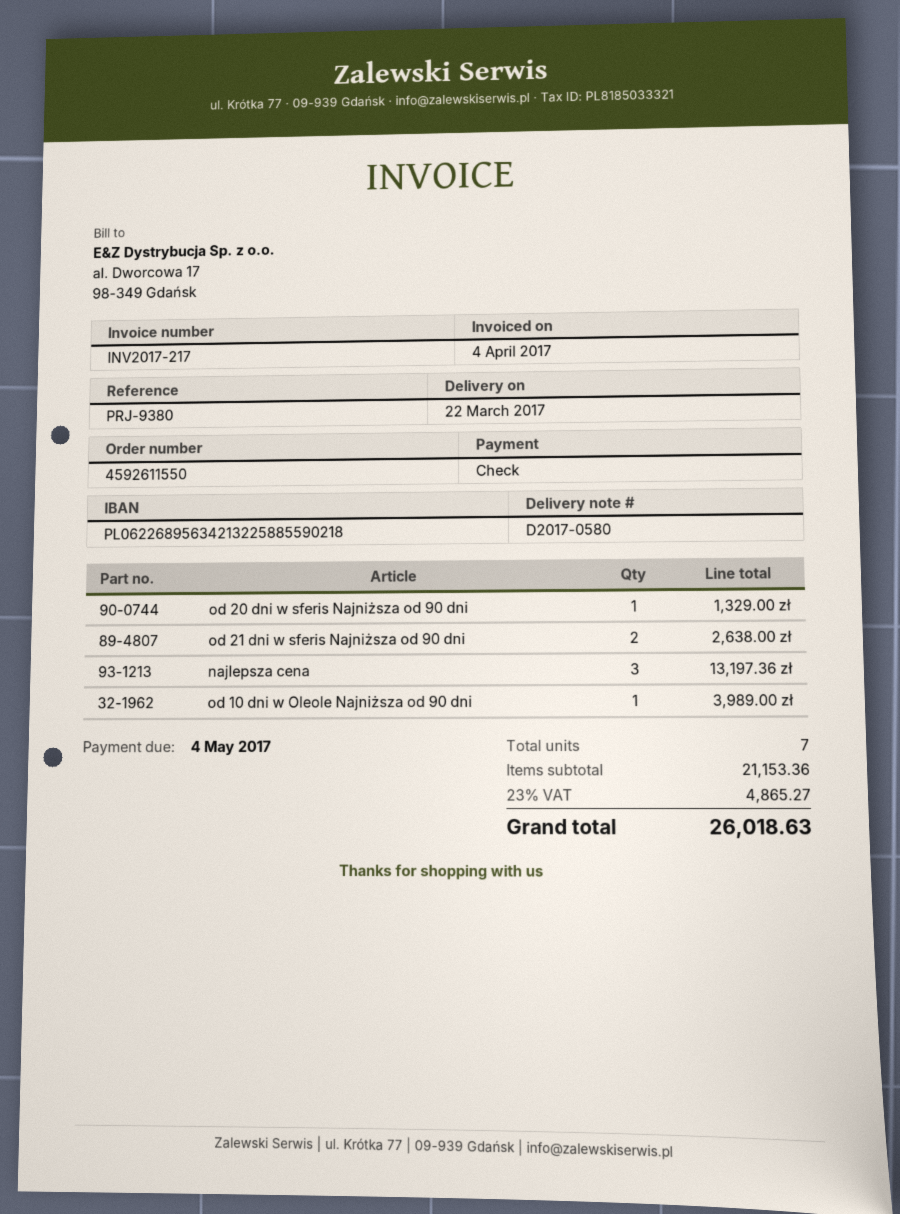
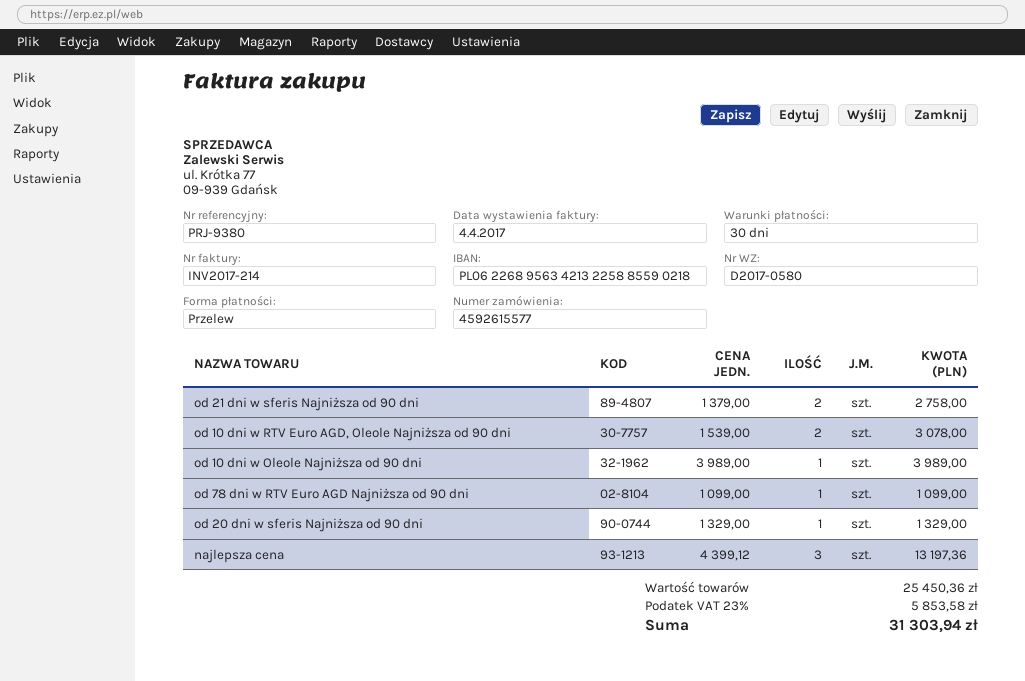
order number: 4592611550 -> 4592615577
invoice number: INV2017-217 -> INV2017-214
payment method: cheque -> bank transfer
od 21 dni w sferis Najniższa od 90 dni: 2 for 2638.00 -> 2 for 2758.00
od 10 dni w RTV Euro AGD, Oleole Najniższa od 90 dni: none -> 2 for 3078.00
od 78 dni w RTV Euro AGD Najniższa od 90 dni: none -> 1 for 1099.00
subtotal: 21153.36 -> 25450.36
tax: 23% = 4865.27 -> 23% = 5853.58
total: 26018.63 -> 31303.94

